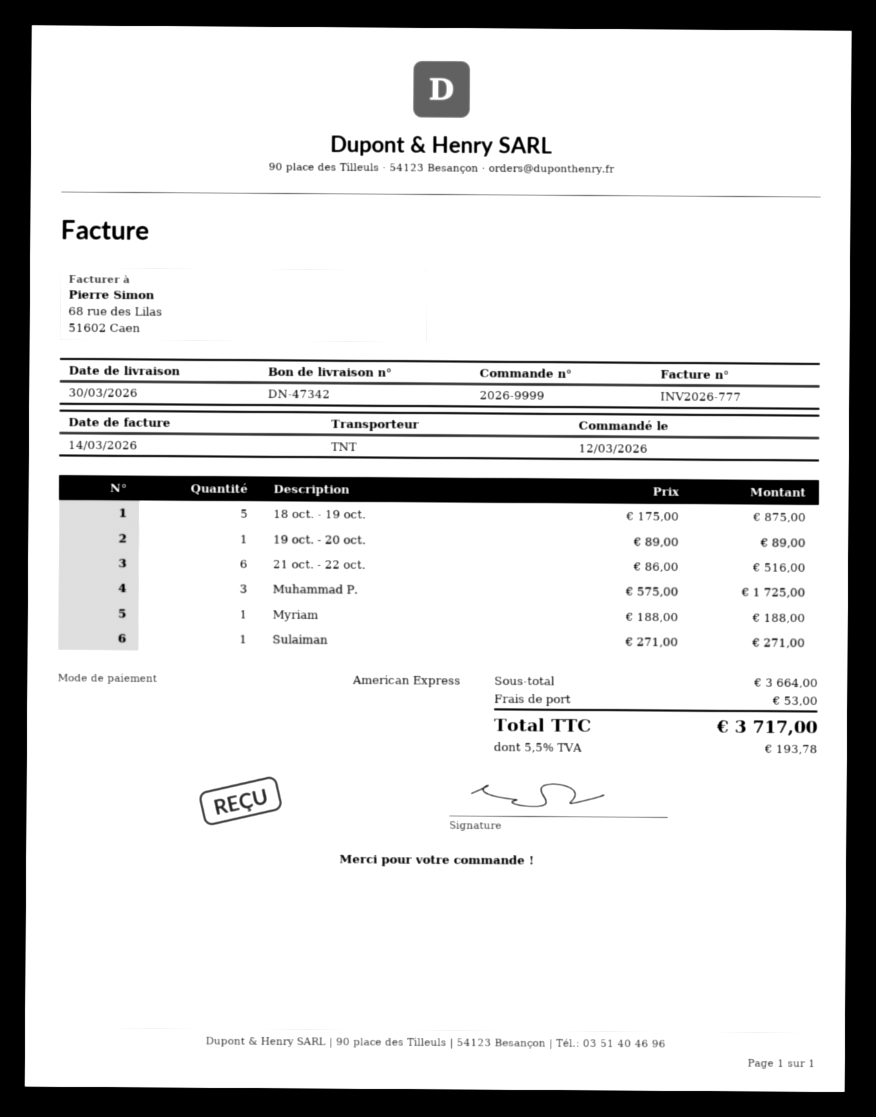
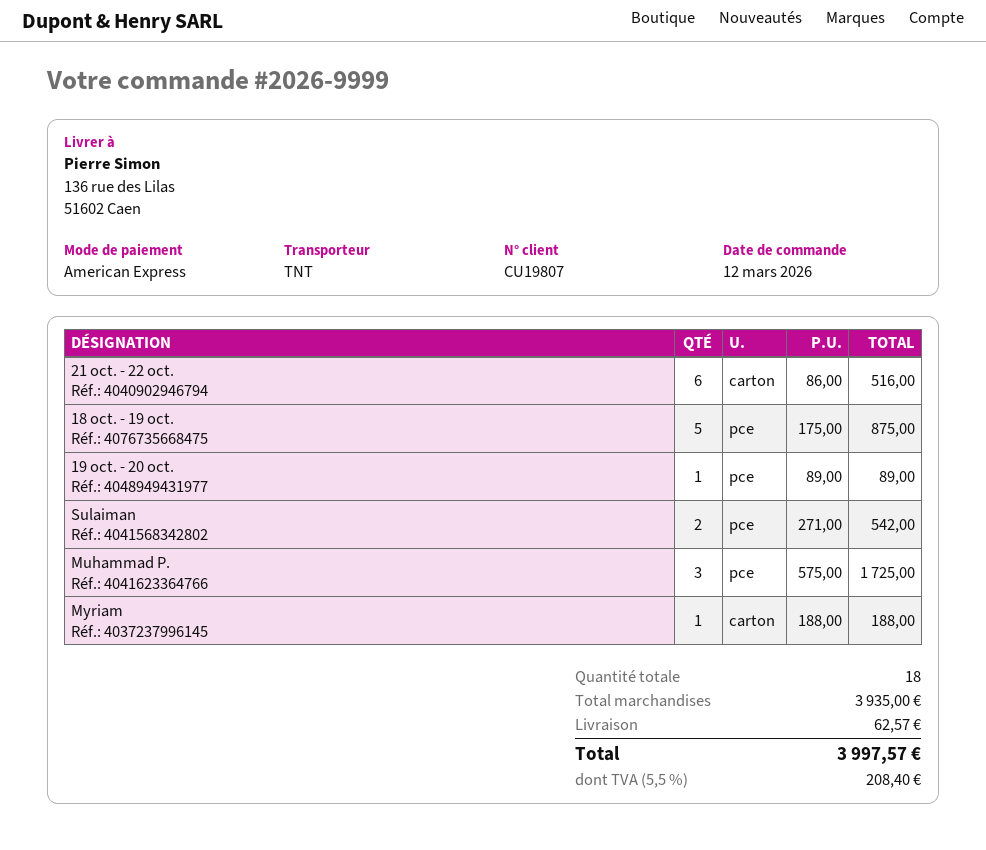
Sulaiman: 1 x 271.00 = 271.00 -> 2 x 271.00 = 542.00
subtotal: 3664.00 -> 3935.00
shipping: 53.00 -> 62.57
tax: 5.5% = 193.78 -> 5.5% = 208.40
total: 3717.00 -> 3997.57

